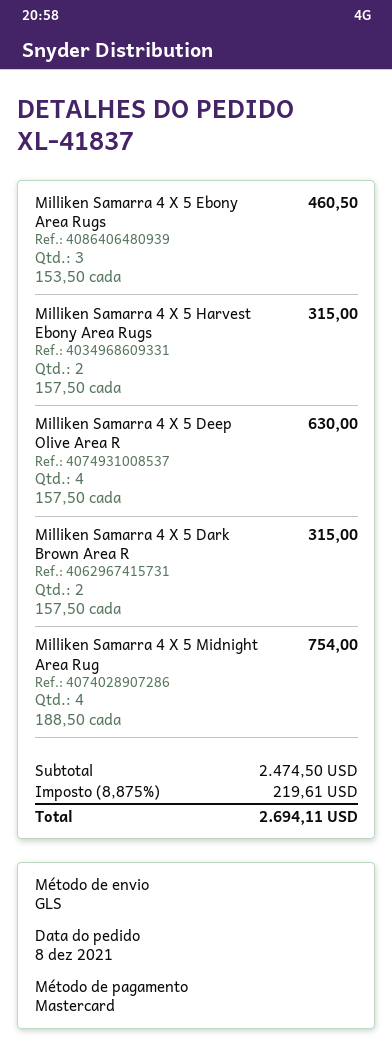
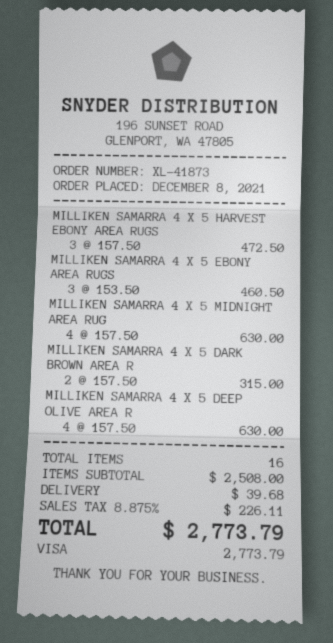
order number: XL-41837 -> XL-41873
payment method: Mastercard -> Visa
Milliken Samarra 4 X 5 Harvest Ebony Area Rugs: 2 x 157.50 = 315.00 -> 3 x 157.50 = 472.50
Milliken Samarra 4 X 5 Midnight Area Rug: 4 x 188.50 = 754.00 -> 4 x 157.50 = 630.00
subtotal: 2474.50 -> 2508.00
shipping: none -> 39.68
tax: 8.875% = 219.61 -> 8.875% = 226.11
total: 2694.11 -> 2773.79

